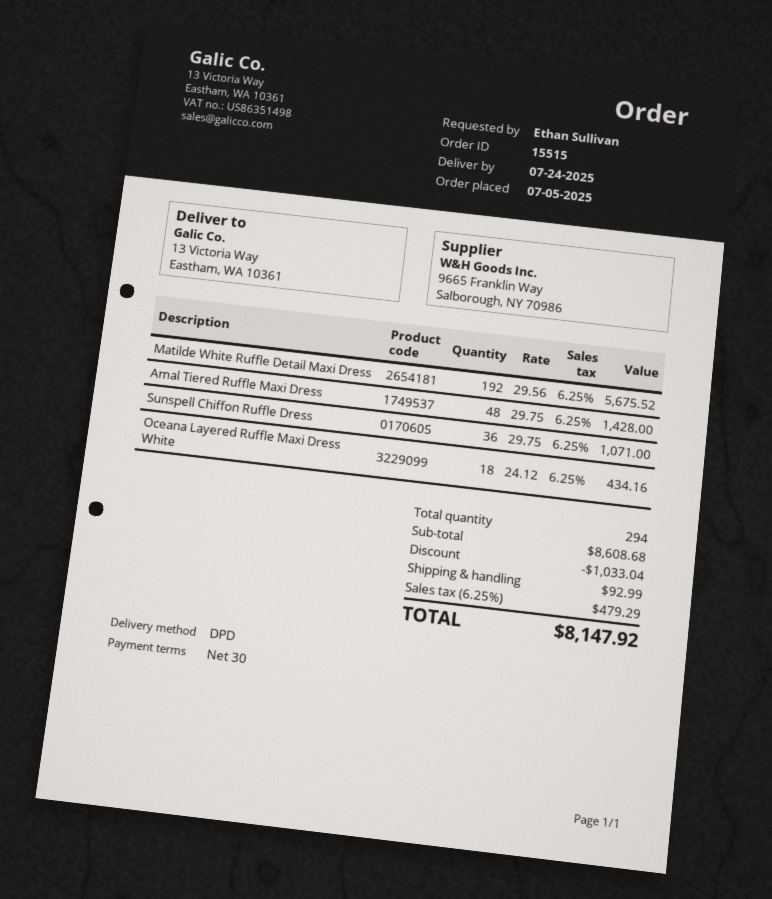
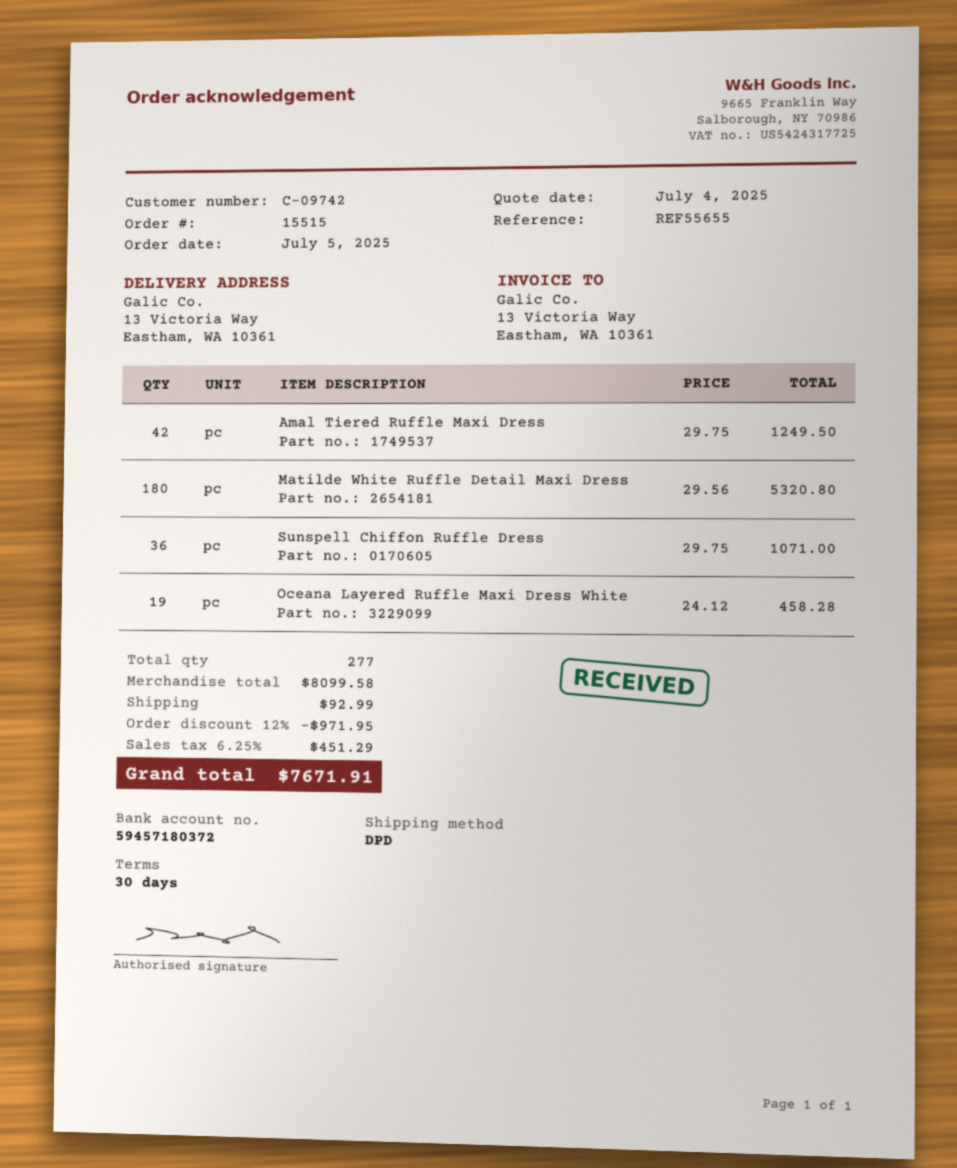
Matilde White Ruffle Detail Maxi Dress: 192 x 29.56 = 5675.52 -> 180 x 29.56 = 5320.80
Amal Tiered Ruffle Maxi Dress: 48 x 29.75 = 1428.00 -> 42 x 29.75 = 1249.50
Oceana Layered Ruffle Maxi Dress White: 18 x 24.12 = 434.16 -> 19 x 24.12 = 458.28
total quantity: 294 -> 277
subtotal: 8608.68 -> 8099.58
discount: 1033.04 -> 971.95
tax: 6.25% = 479.29 -> 6.25% = 451.29
total: 8147.92 -> 7671.91

